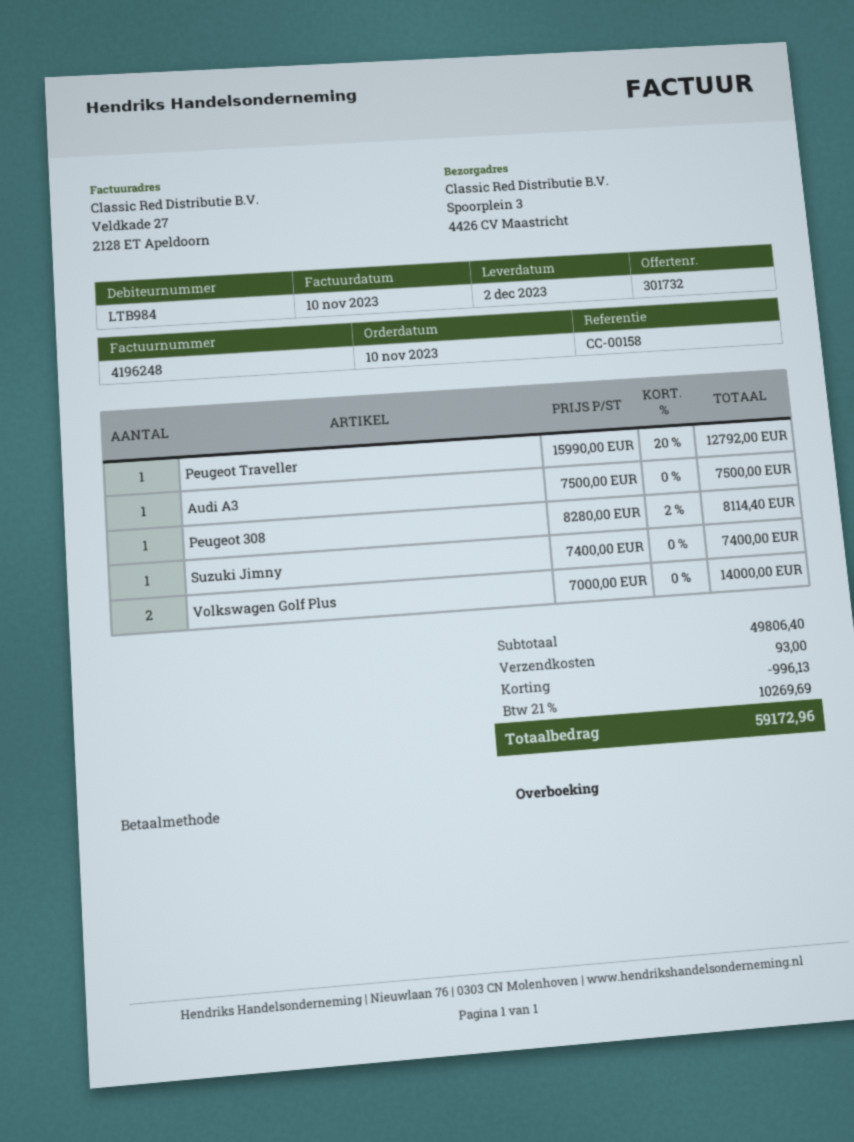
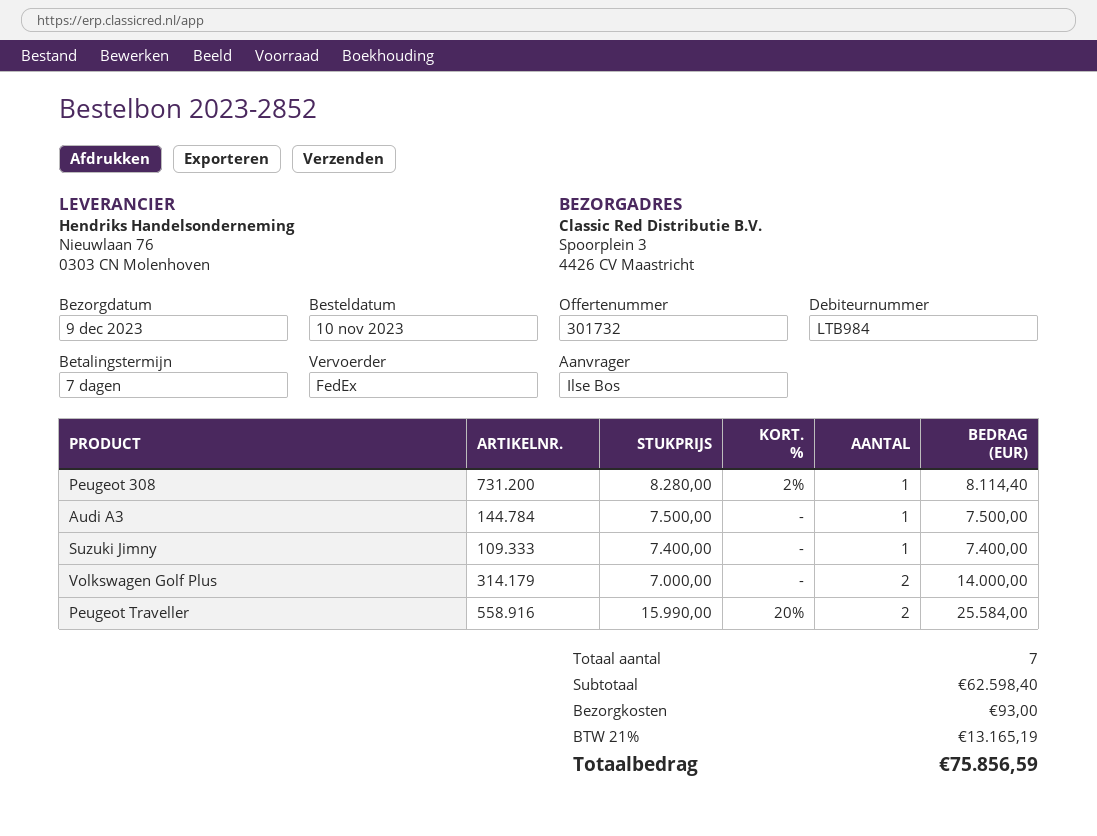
delivery date: 2023-12-02 -> 2023-12-09
Peugeot Traveller: 1 x 15990.00 - 20% = 12792.00 -> 2 x 15990.00 - 20% = 25584.00
subtotal: 49806.40 -> 62598.40
discount: 996.13 -> none
tax: 21% = 10269.69 -> 21% = 13165.19
total: 59172.96 -> 75856.59

